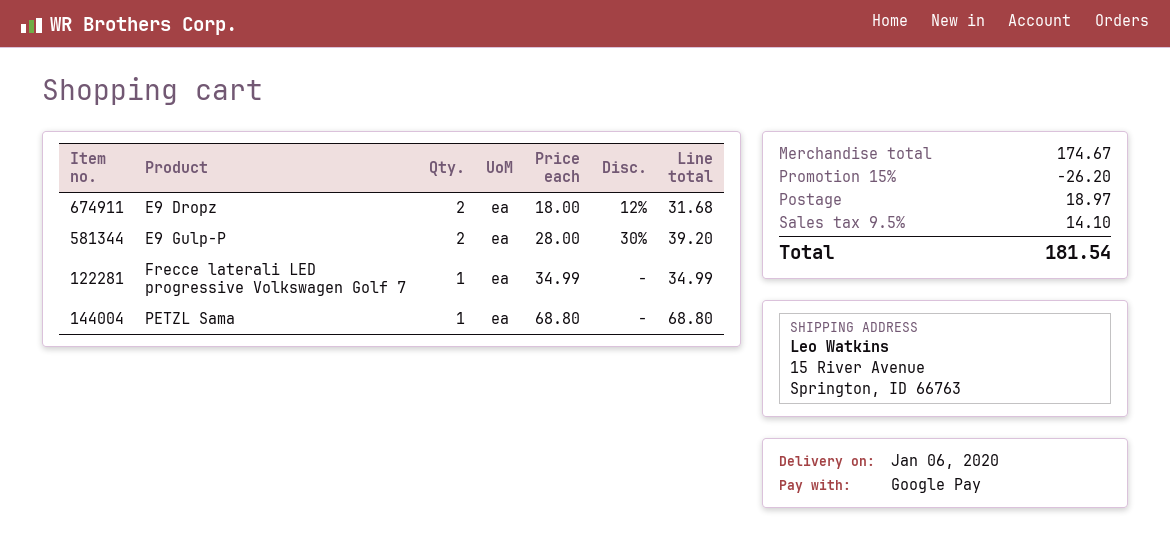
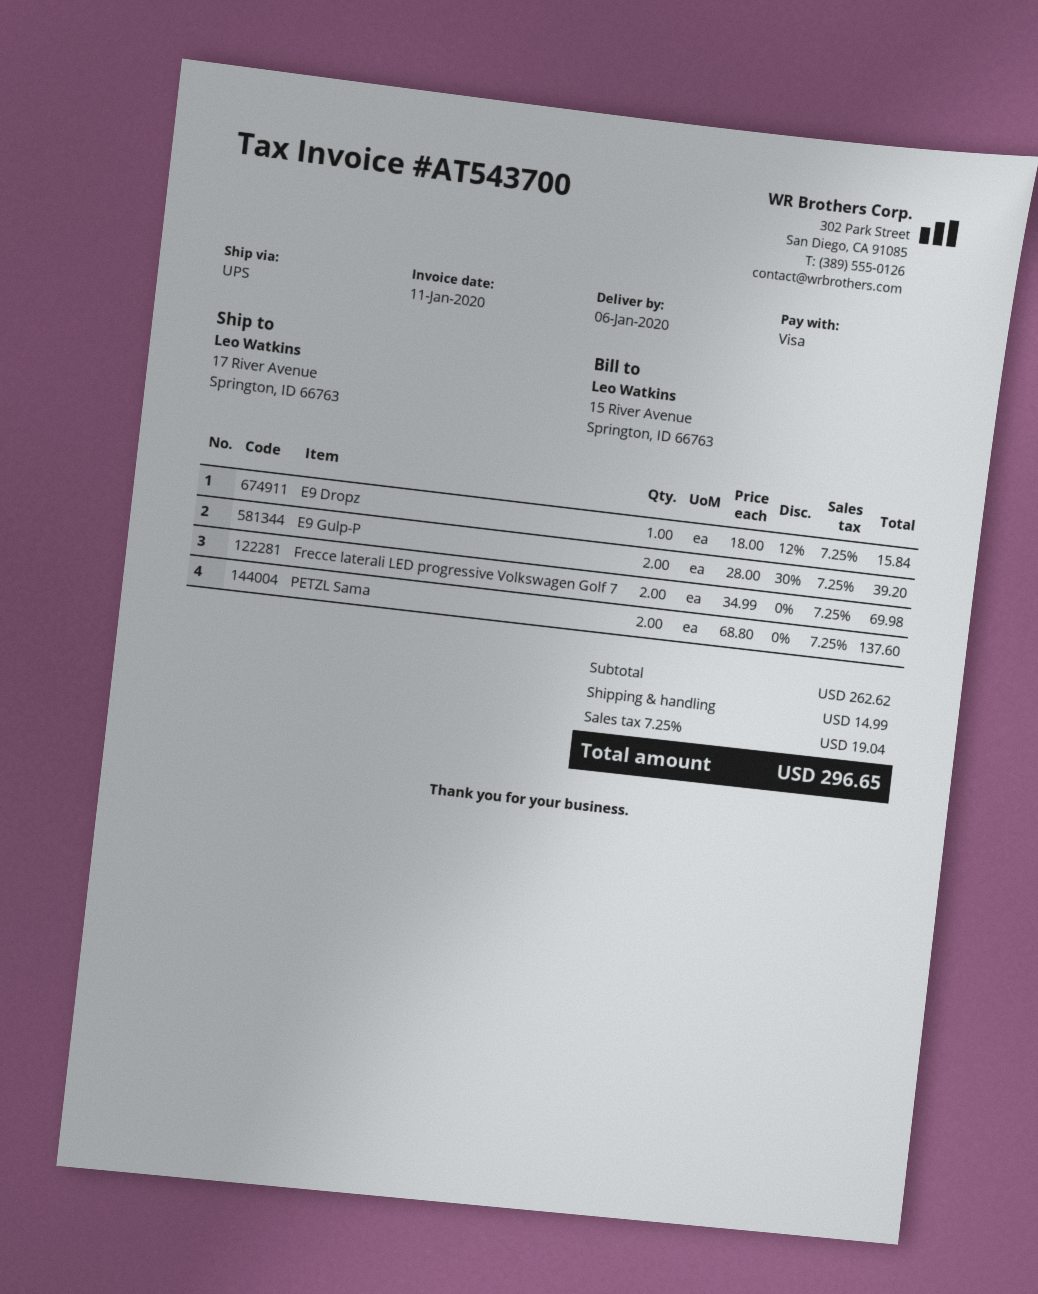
payment method: Google Pay -> Visa
ship to: 15 River Avenue, Springton, ID 66763 -> 17 River Avenue, Springton, ID 66763
E9 Dropz: 2 x 18.00 - 12% = 31.68 -> 1 x 18.00 - 12% = 15.84
Frecce laterali LED progressive Volkswagen Golf 7: 1 x 34.99 = 34.99 -> 2 x 34.99 = 69.98
PETZL Sama: 1 x 68.80 = 68.80 -> 2 x 68.80 = 137.60
subtotal: 174.67 -> 262.62
discount: 15% = 26.20 -> none
shipping: 18.97 -> 14.99
tax: 9.5% = 14.10 -> 7.25% = 19.04
total: 181.54 -> 296.65

